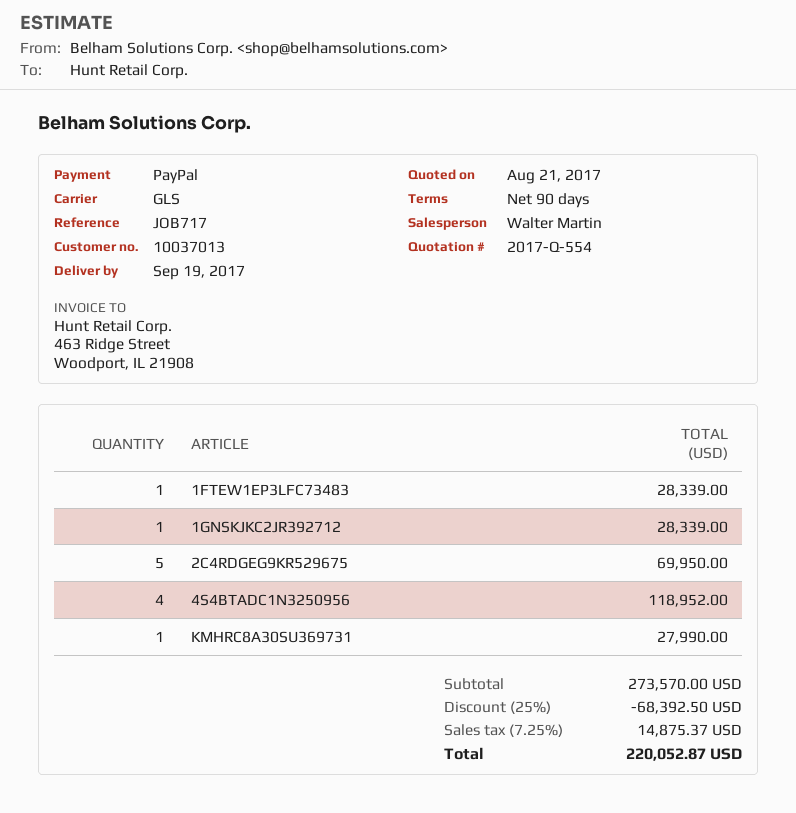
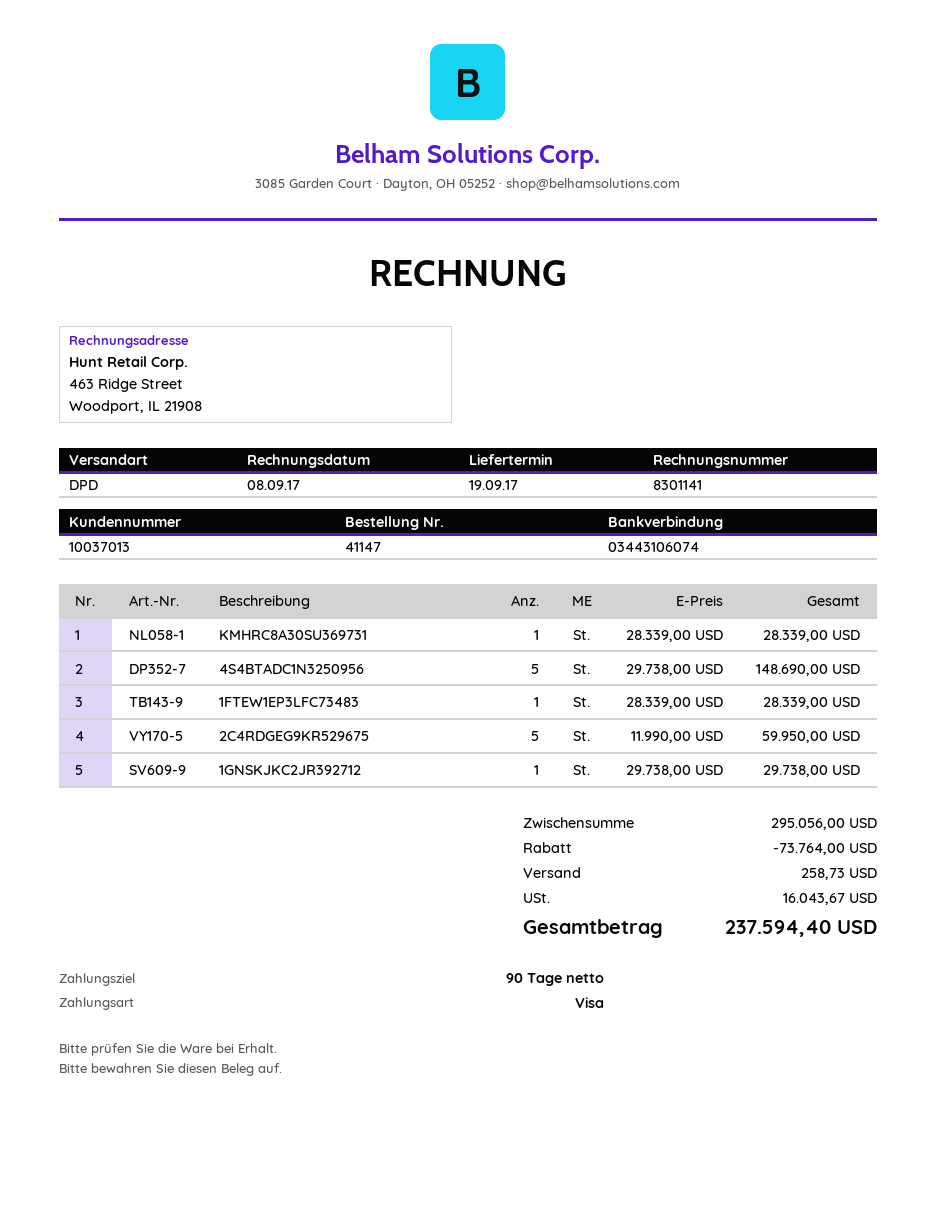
payment method: PayPal -> Visa
shipping method: GLS -> DPD
1GNSKJKC2JR392712: 1 for 28339.00 -> 1 for 29738.00
2C4RDGEG9KR529675: 5 for 69950.00 -> 5 for 59950.00
4S4BTADC1N3250956: 4 for 118952.00 -> 5 for 148690.00
KMHRC8A30SU369731: 1 for 27990.00 -> 1 for 28339.00
subtotal: 273570.00 -> 295056.00
discount: 68392.50 -> 73764.00
shipping: none -> 258.73
tax: 14875.37 -> 16043.67
total: 220052.87 -> 237594.40

